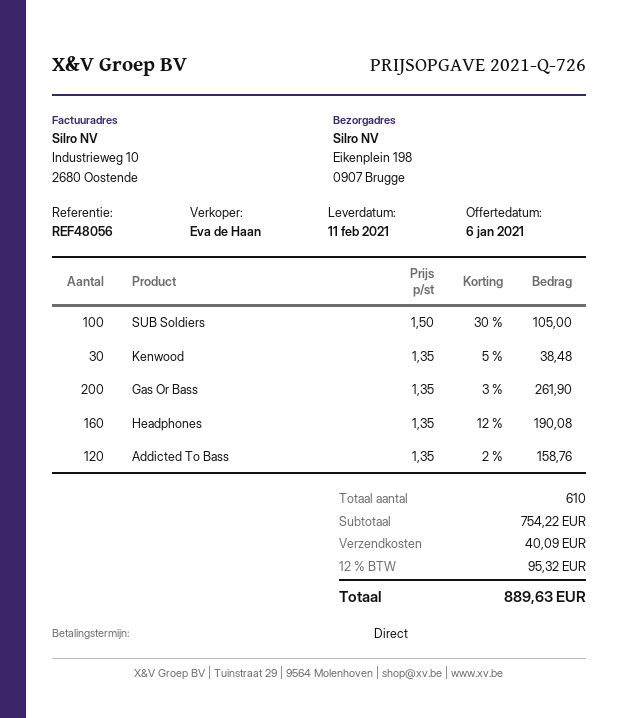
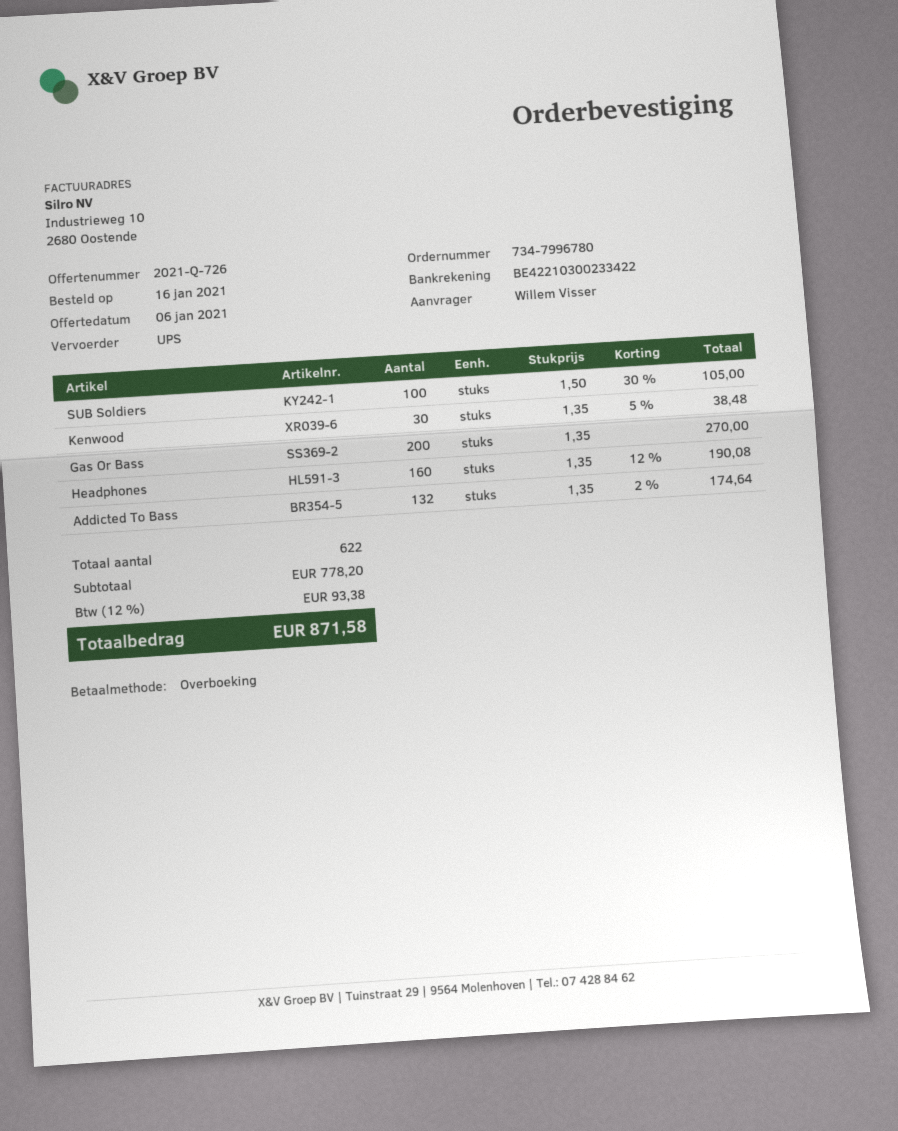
Gas Or Bass: 200 x 1.35 - 3% = 261.90 -> 200 x 1.35 = 270.00
Addicted To Bass: 120 x 1.35 - 2% = 158.76 -> 132 x 1.35 - 2% = 174.64
total quantity: 610 -> 622
subtotal: 754.22 -> 778.20
shipping: 40.09 -> none
tax: 12% = 95.32 -> 12% = 93.38
total: 889.63 -> 871.58

